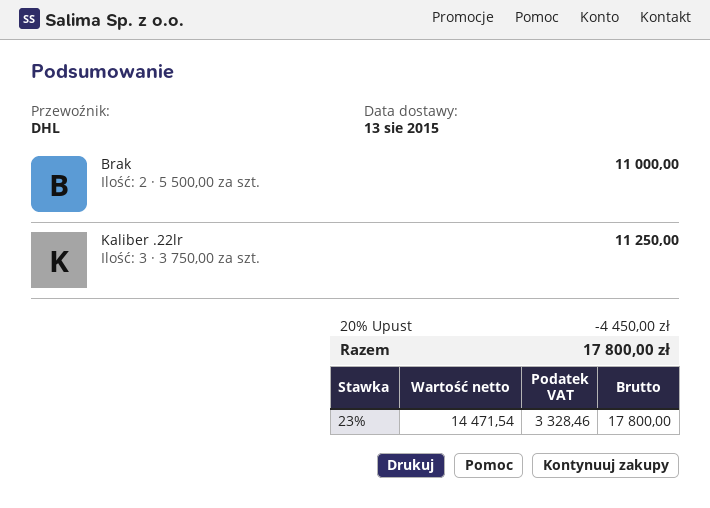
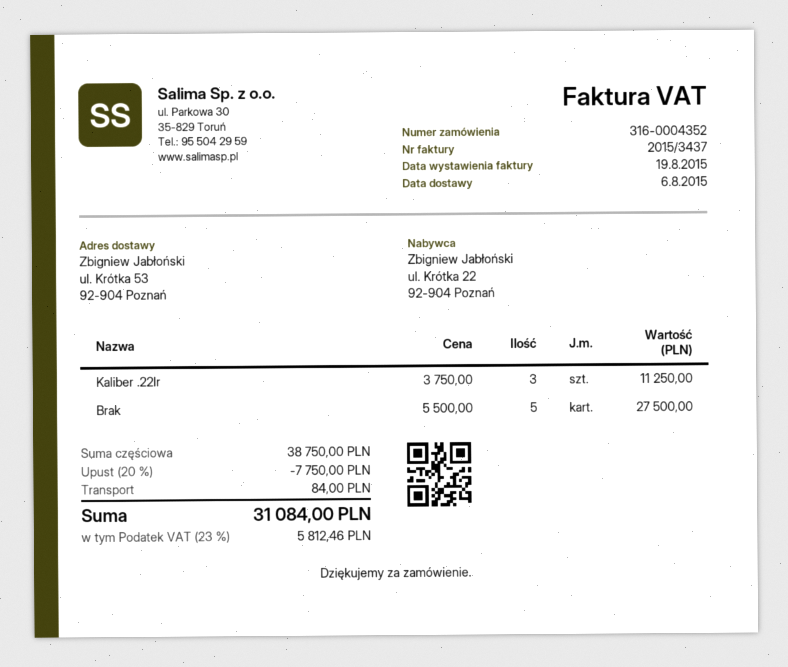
delivery date: 2015-08-13 -> 2015-08-06
Brak: 2 x 5500.00 = 11000.00 -> 5 x 5500.00 = 27500.00
discount: 20% = 4450.00 -> 20% = 7750.00
shipping: none -> 84.00
tax: 23% = 3328.46 -> 23% = 5812.46
total: 17800.00 -> 31084.00

